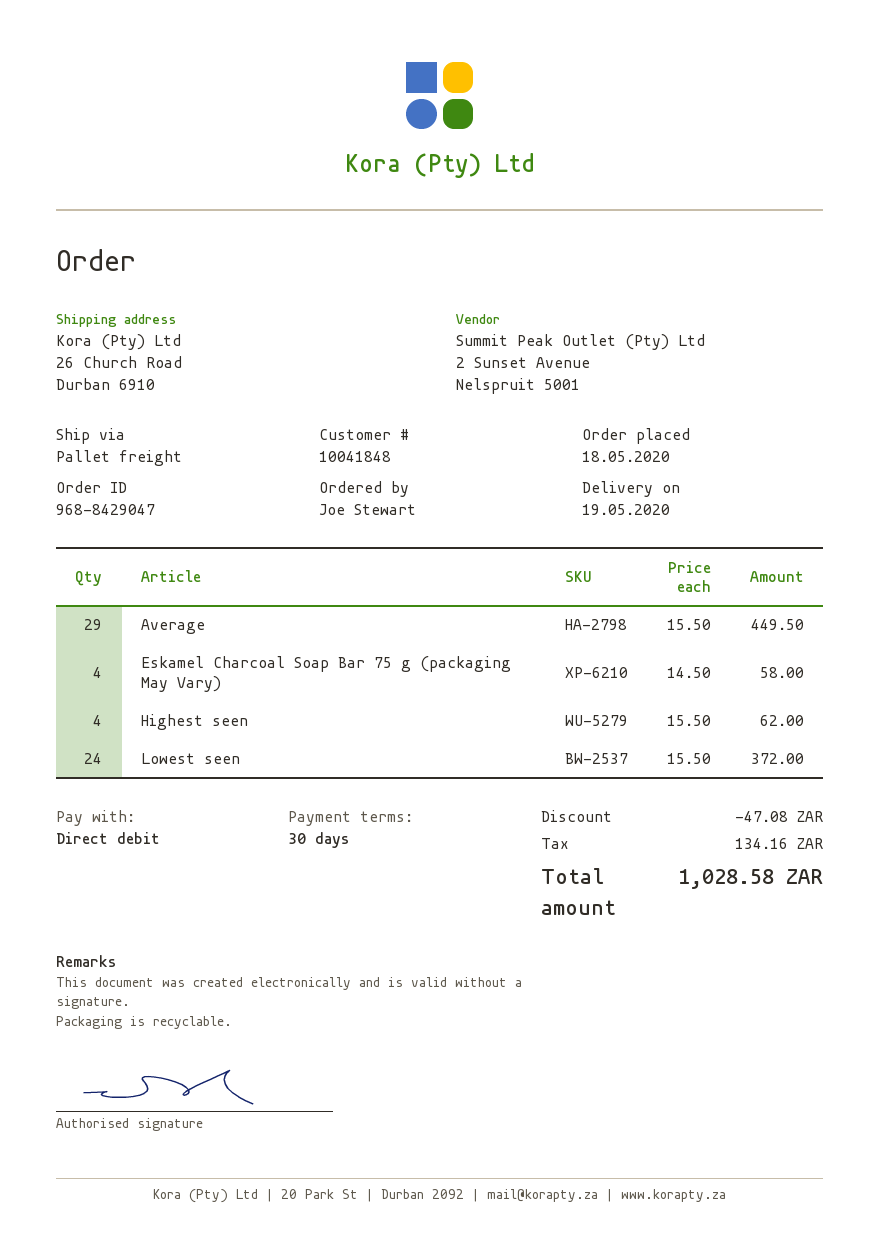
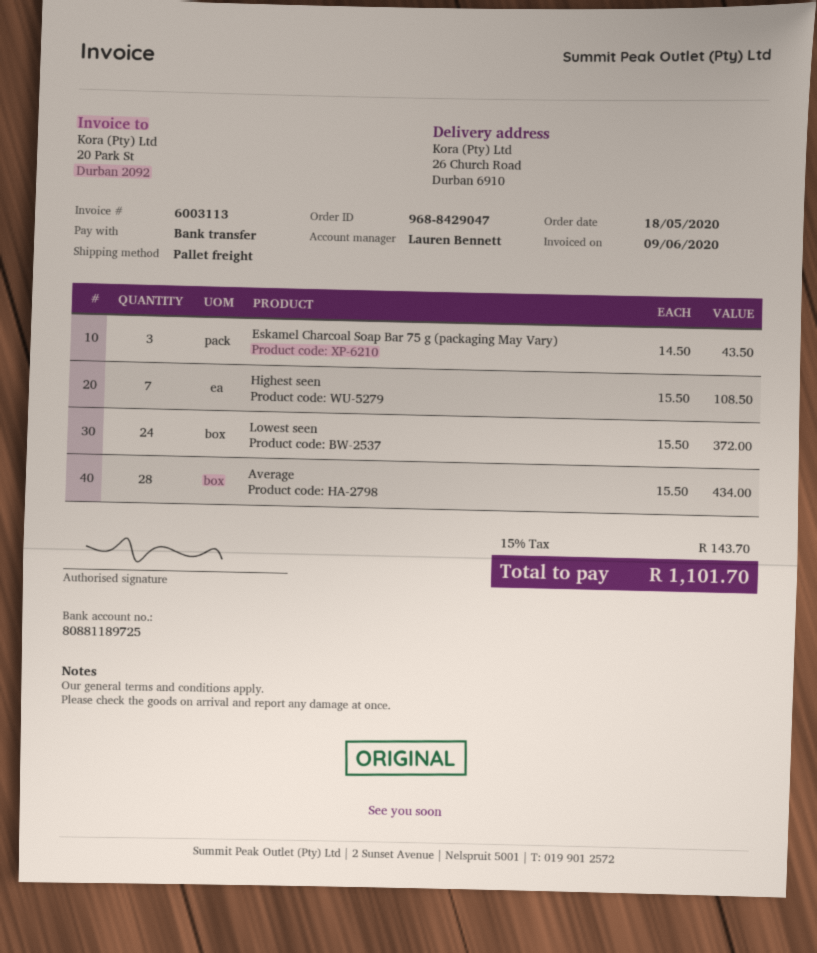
payment method: direct debit -> bank transfer
Average: 29 x 15.50 = 449.50 -> 28 x 15.50 = 434.00
Eskamel Charcoal Soap Bar 75 g (packaging May Vary): 4 x 14.50 = 58.00 -> 3 x 14.50 = 43.50
Highest seen: 4 x 15.50 = 62.00 -> 7 x 15.50 = 108.50
discount: 47.08 -> none
tax: 134.16 -> 143.70
total: 1028.58 -> 1101.70

